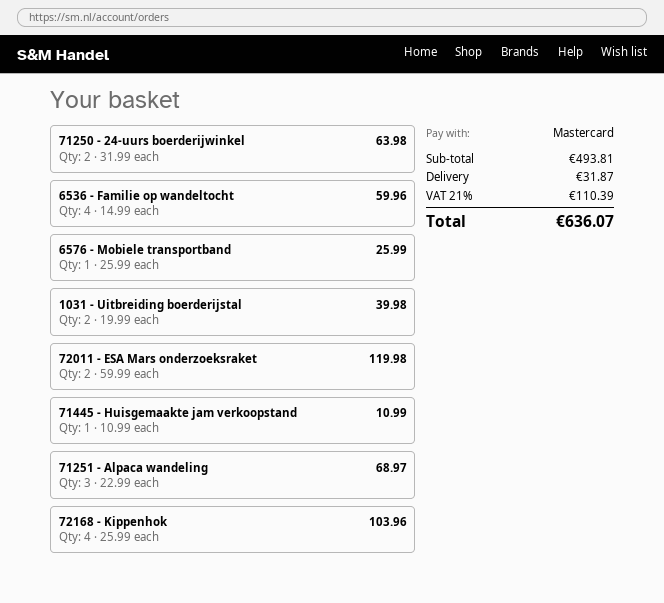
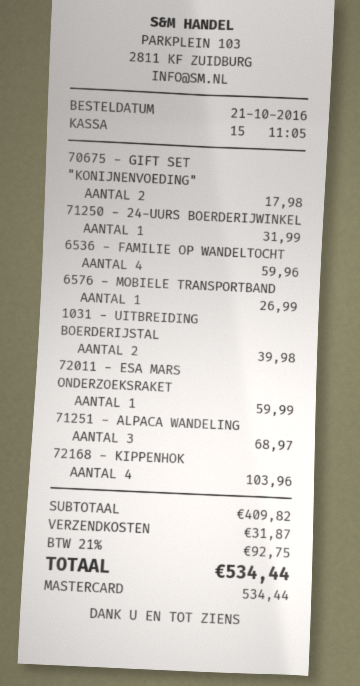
71250 - 24-uurs boerderijwinkel: 2 for 63.98 -> 1 for 31.99
6576 - Mobiele transportband: 1 for 25.99 -> 1 for 26.99
72011 - ESA Mars onderzoeksraket: 2 for 119.98 -> 1 for 59.99
71445 - Huisgemaakte jam verkoopstand: 1 for 10.99 -> none
70675 - GIFT SET "KONIJNENVOEDING": none -> 2 for 17.98
subtotal: 493.81 -> 409.82
tax: 21% = 110.39 -> 21% = 92.75
total: 636.07 -> 534.44

